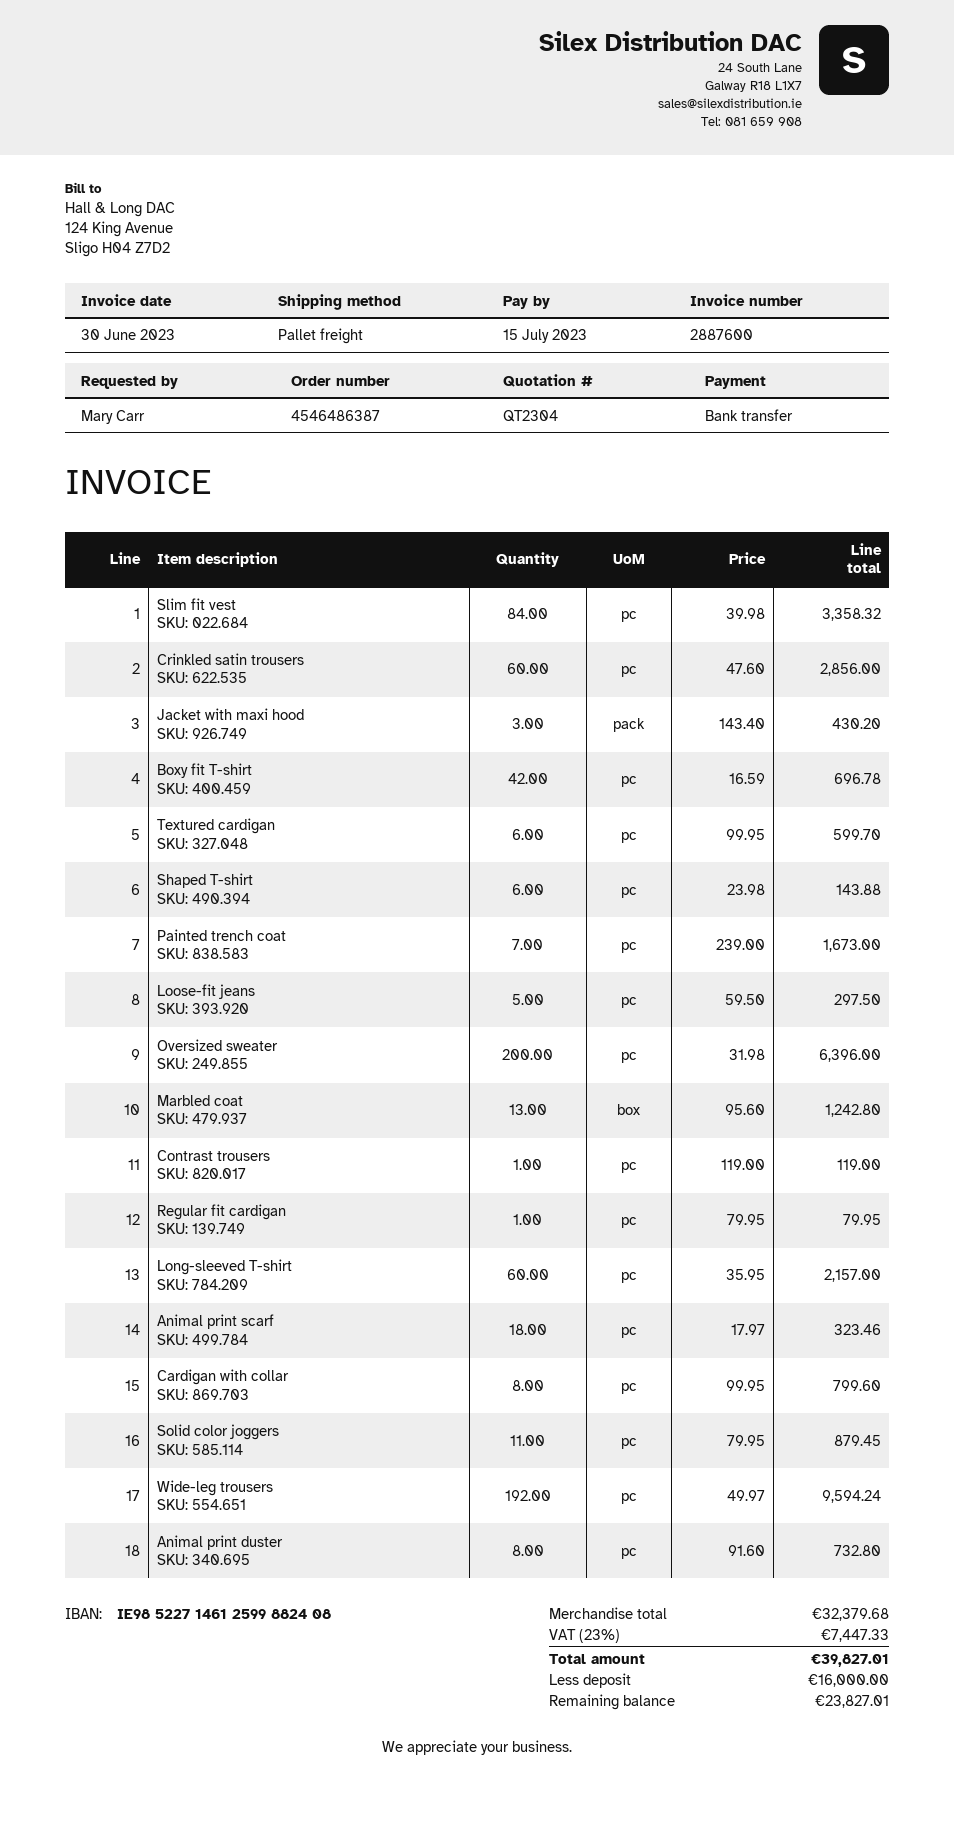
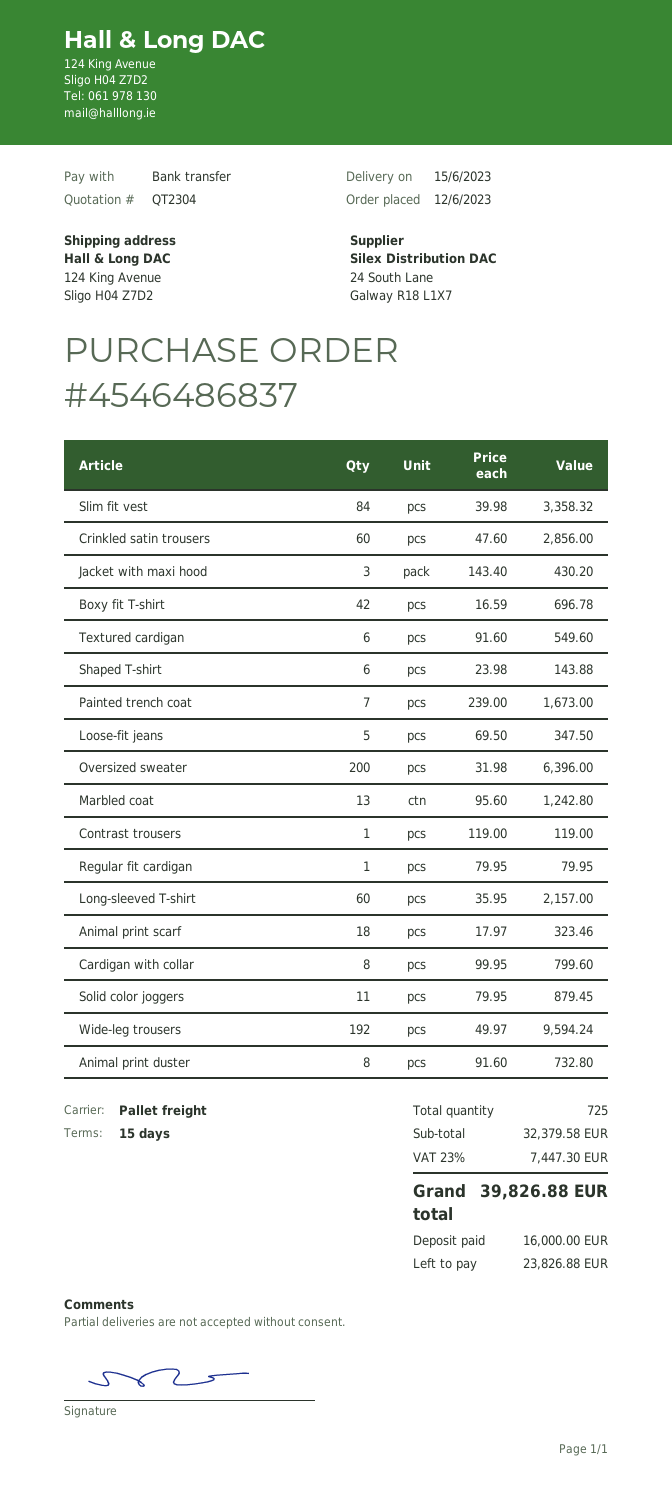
order number: 4546486387 -> 4546486837
Textured cardigan: 6 x 99.95 = 599.70 -> 6 x 91.60 = 549.60
Loose-fit jeans: 5 x 59.50 = 297.50 -> 5 x 69.50 = 347.50
subtotal: 32379.68 -> 32379.58
tax: 23% = 7447.33 -> 23% = 7447.30
total: 39827.01 -> 39826.88
balance: 23827.01 -> 23826.88

